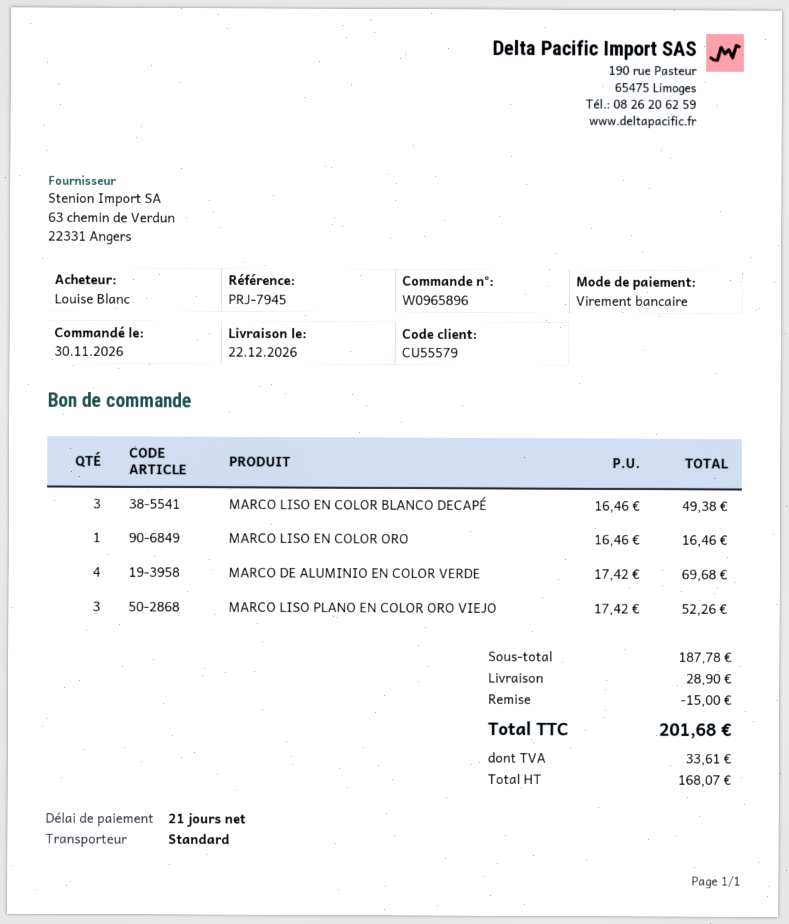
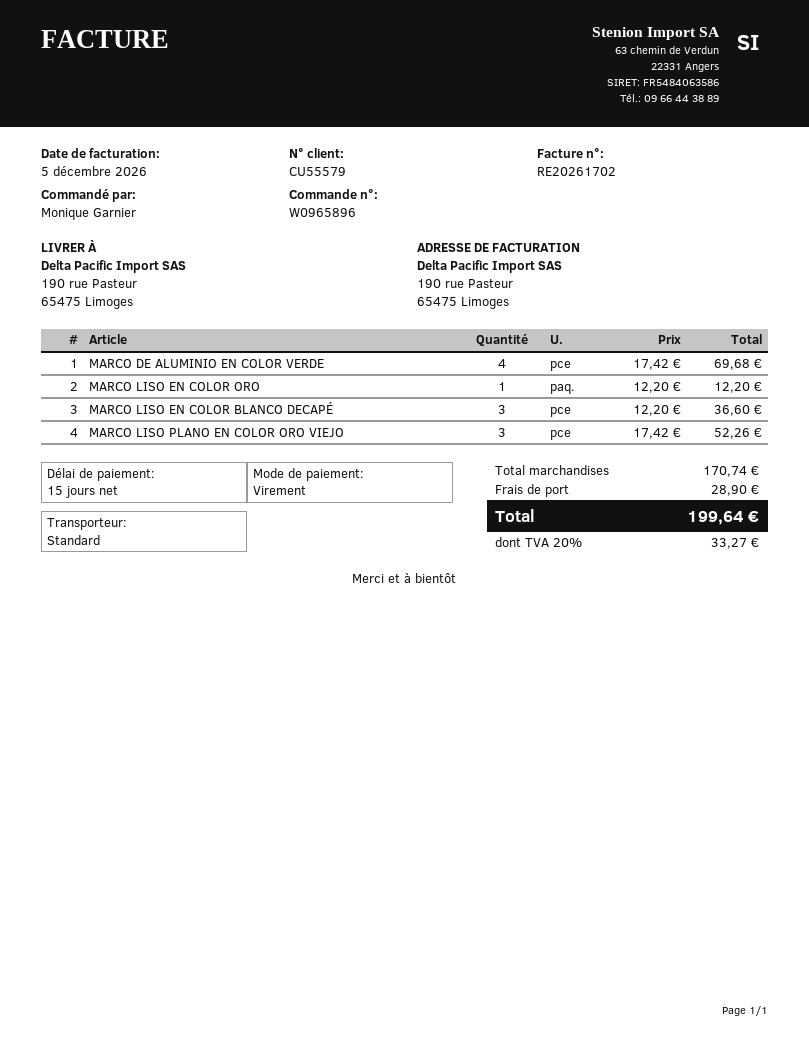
payment terms: 21 days -> 15 days
ordered by: Louise Blanc -> Monique Garnier
MARCO LISO EN COLOR BLANCO DECAPÉ: 3 x 16.46 = 49.38 -> 3 x 12.20 = 36.60
MARCO LISO EN COLOR ORO: 1 x 16.46 = 16.46 -> 1 x 12.20 = 12.20
subtotal: 187.78 -> 170.74
discount: 15.00 -> none
tax: 33.61 -> 33.27
total: 201.68 -> 199.64

